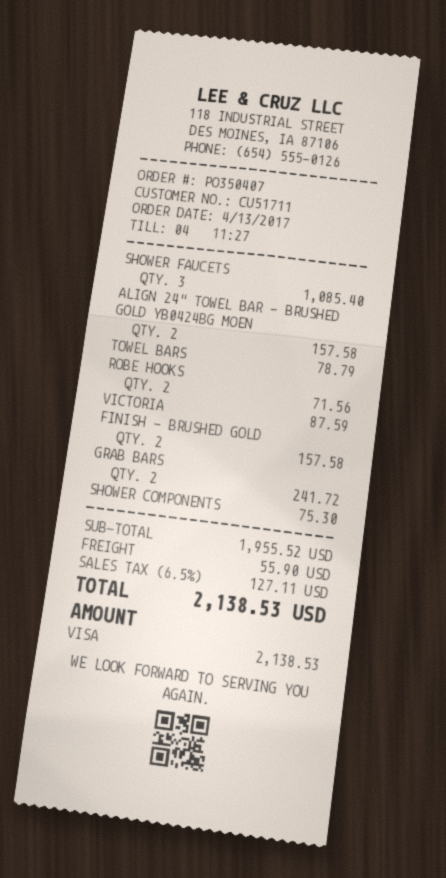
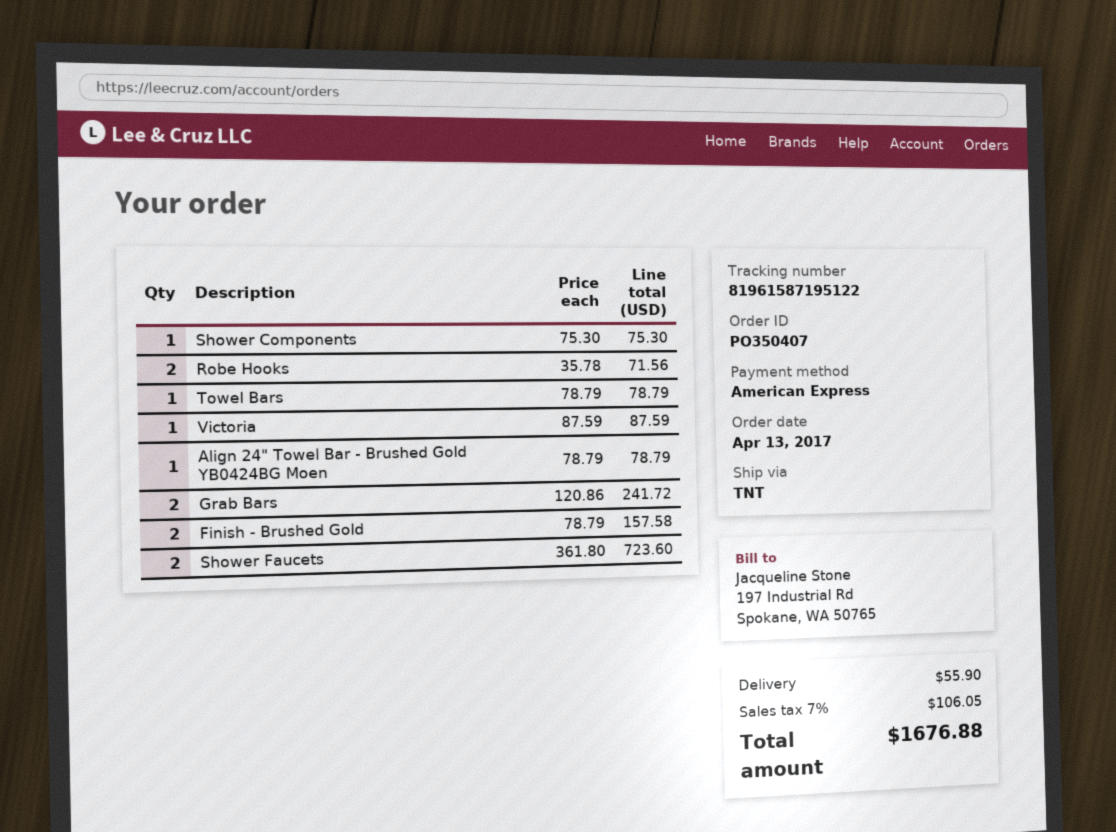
payment method: Visa -> American Express
SHOWER FAUCETS: 3 for 1085.40 -> 2 for 723.60
ALIGN 24" TOWEL BAR - BRUSHED GOLD YB0424BG MOEN: 2 for 157.58 -> 1 for 78.79
tax: 6.5% = 127.11 -> 7% = 106.05
total: 2138.53 -> 1676.88

